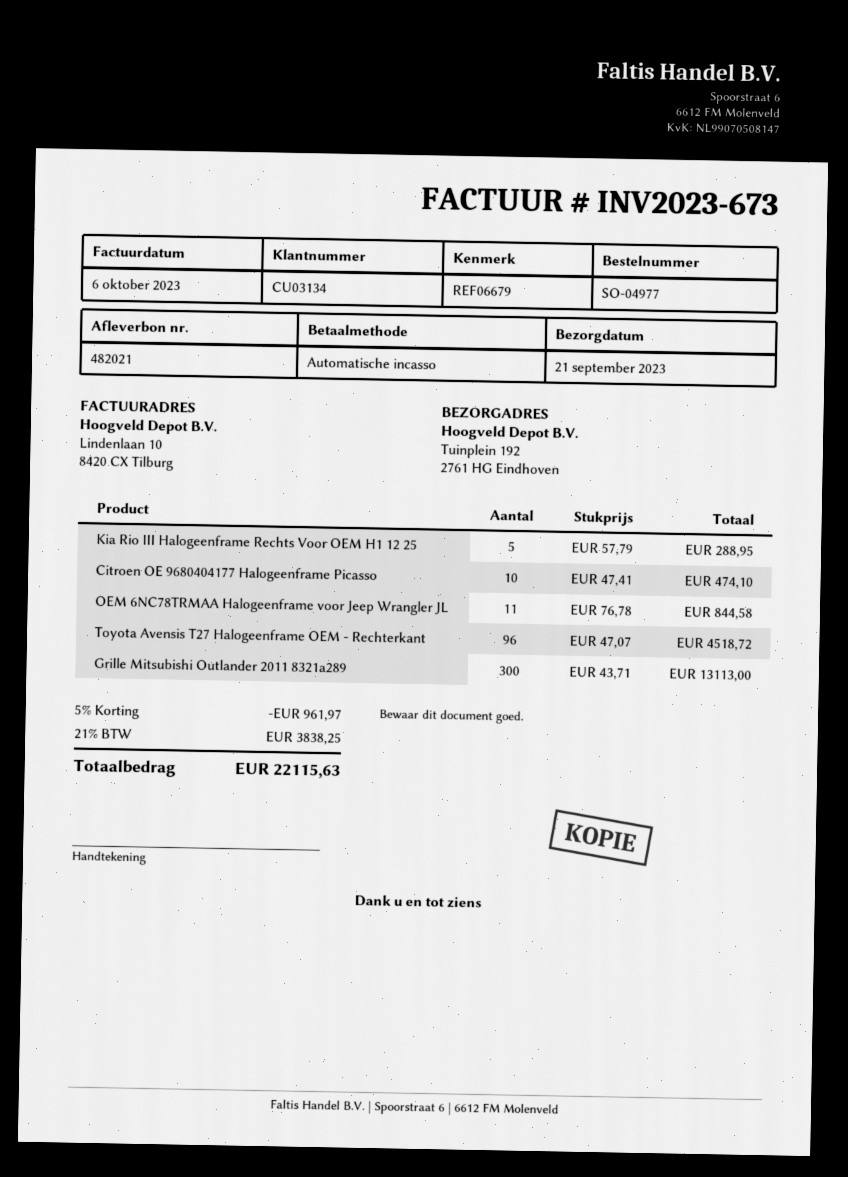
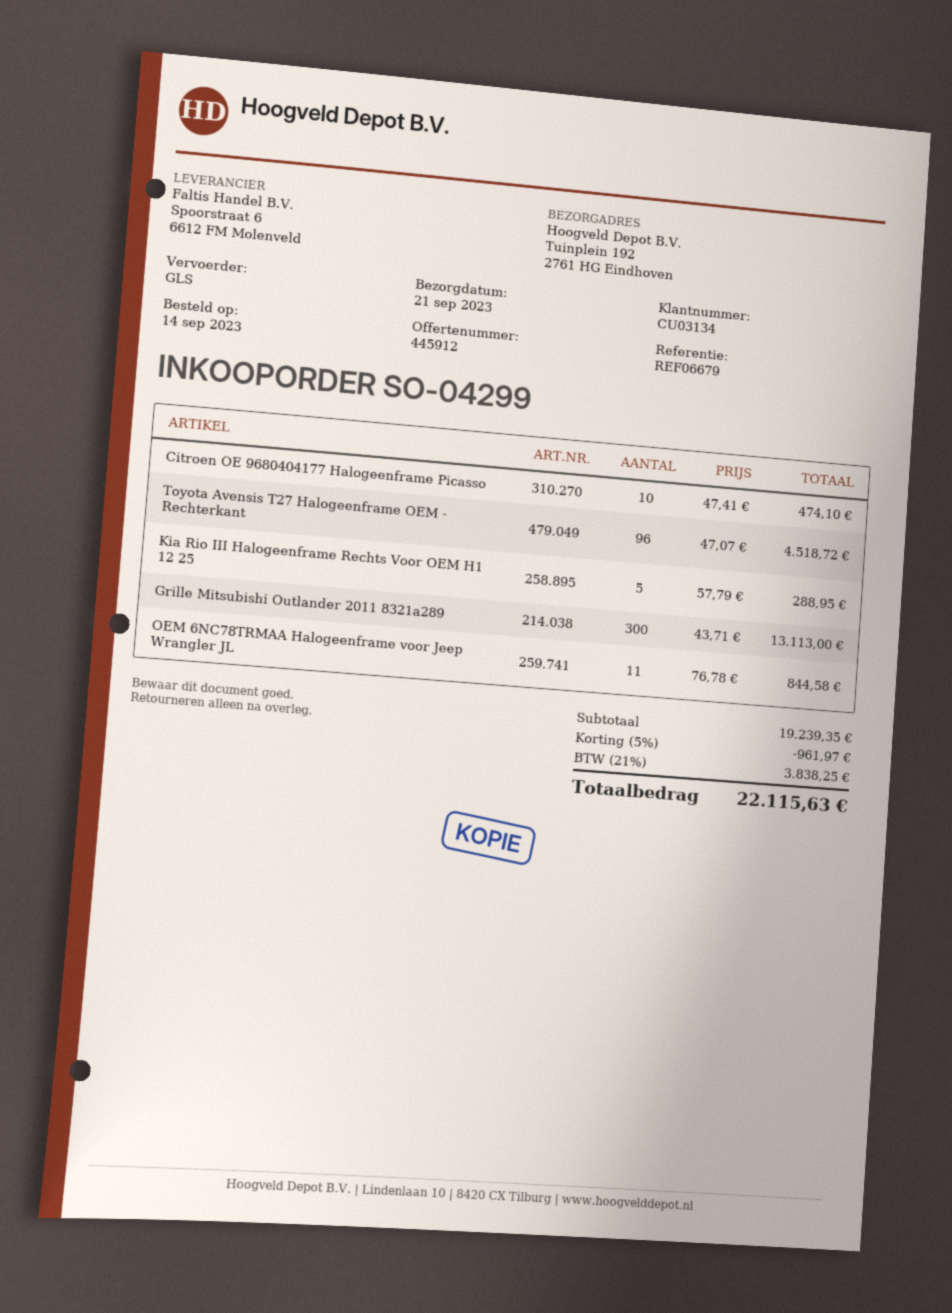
order number: SO-04977 -> SO-04299

